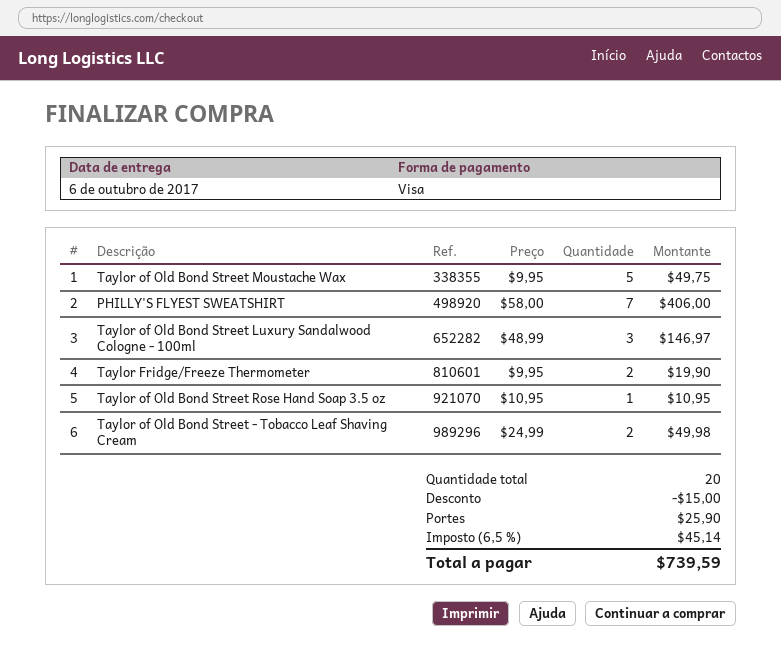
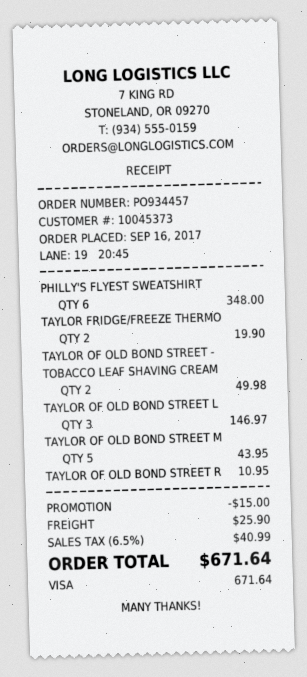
Taylor of Old Bond Street Moustache Wax: 5 for 49.75 -> 5 for 43.95
PHILLY'S FLYEST SWEATSHIRT: 7 for 406.00 -> 6 for 348.00
tax: 6.5% = 45.14 -> 6.5% = 40.99
total: 739.59 -> 671.64

